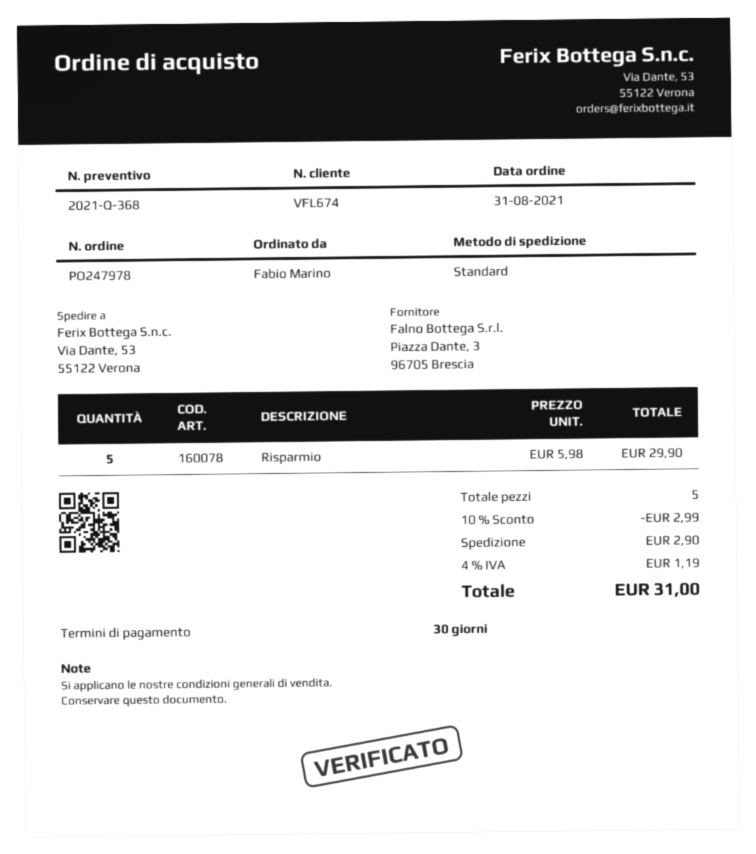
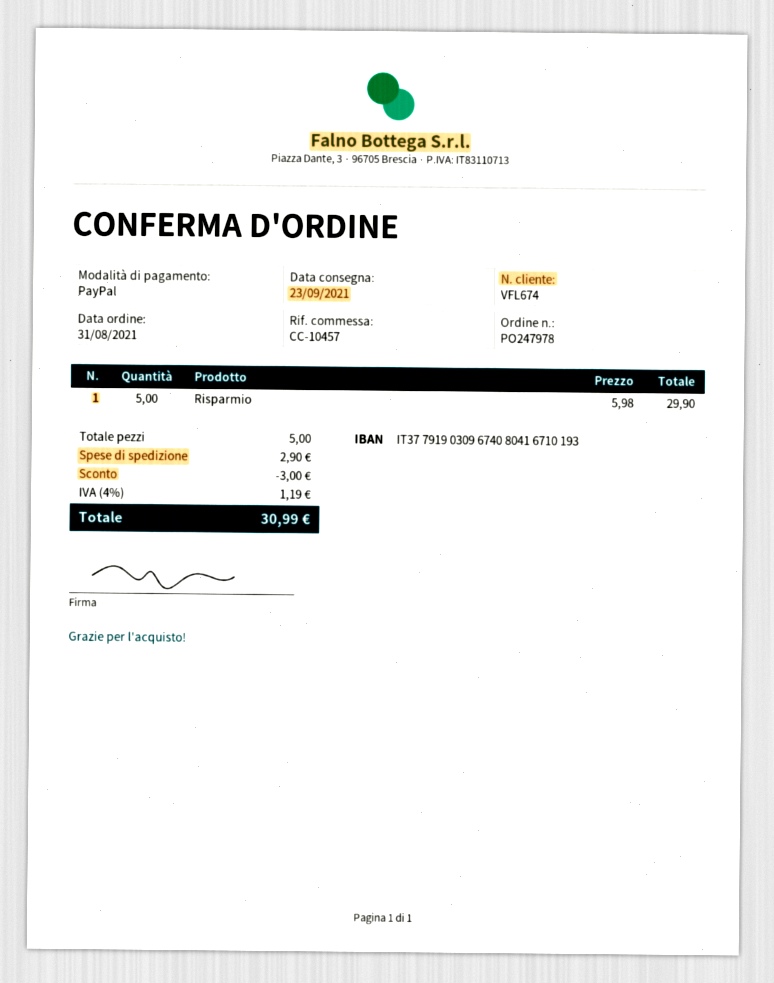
discount: 2.99 -> 3.00
total: 31.00 -> 30.99

